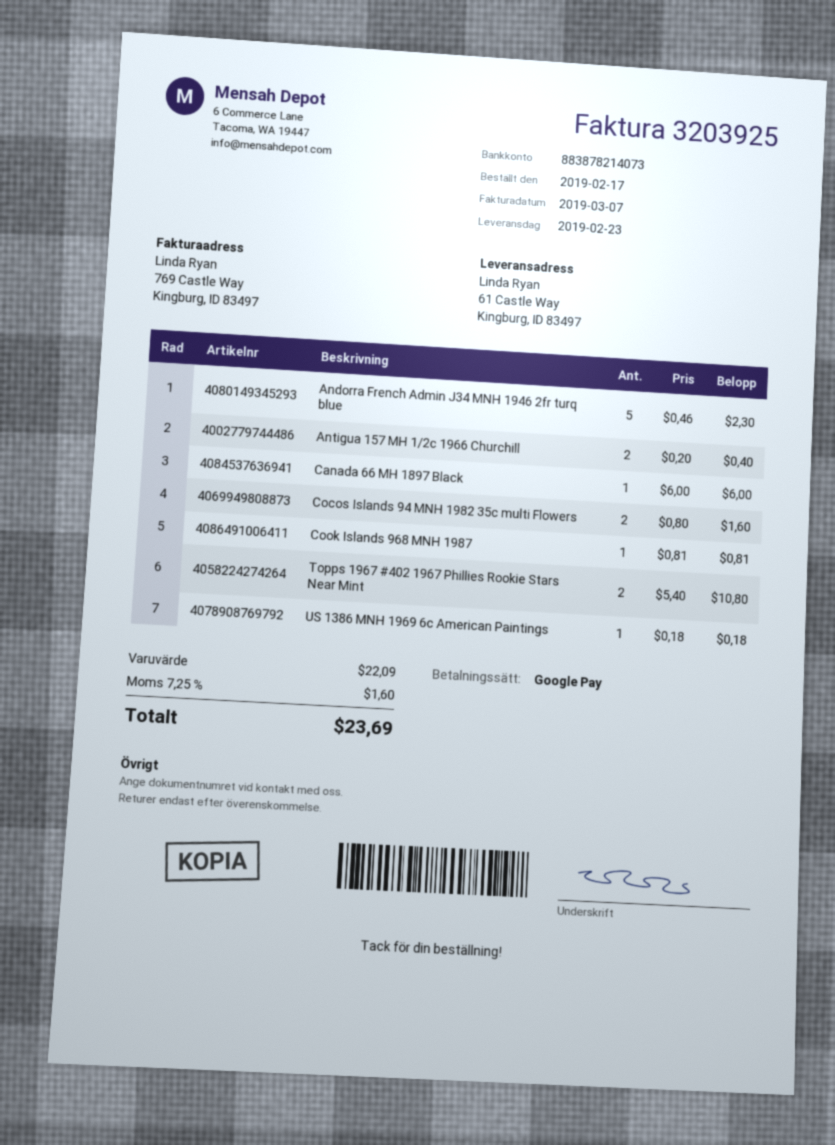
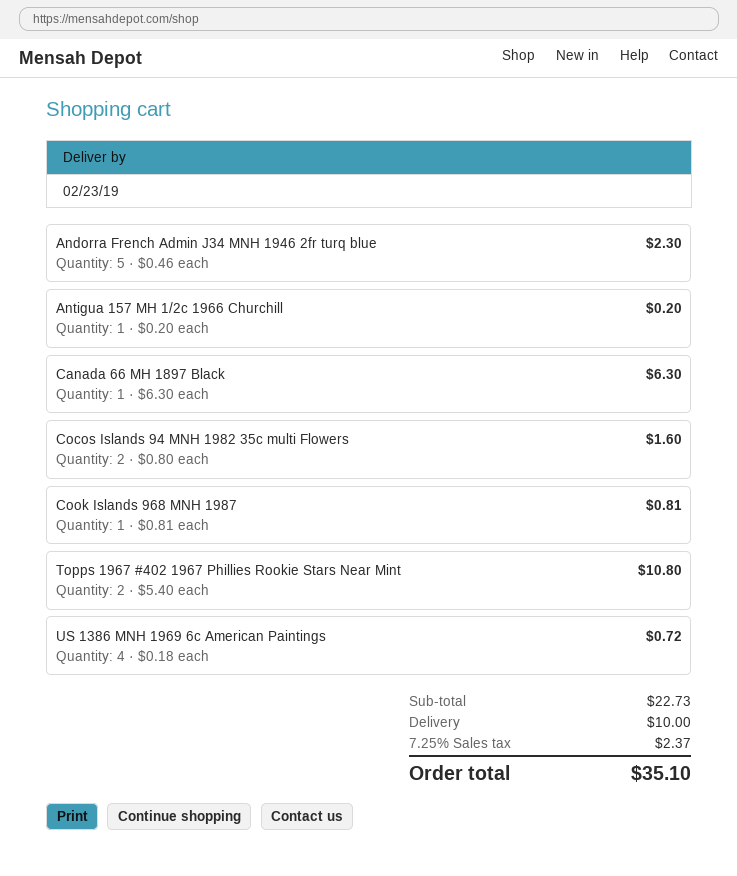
Antigua 157 MH 1/2c 1966 Churchill: 2 x 0.20 = 0.40 -> 1 x 0.20 = 0.20
Canada 66 MH 1897 Black: 1 x 6.00 = 6.00 -> 1 x 6.30 = 6.30
US 1386 MNH 1969 6c American Paintings: 1 x 0.18 = 0.18 -> 4 x 0.18 = 0.72
subtotal: 22.09 -> 22.73
shipping: none -> 10.00
tax: 7.25% = 1.60 -> 7.25% = 2.37
total: 23.69 -> 35.10

